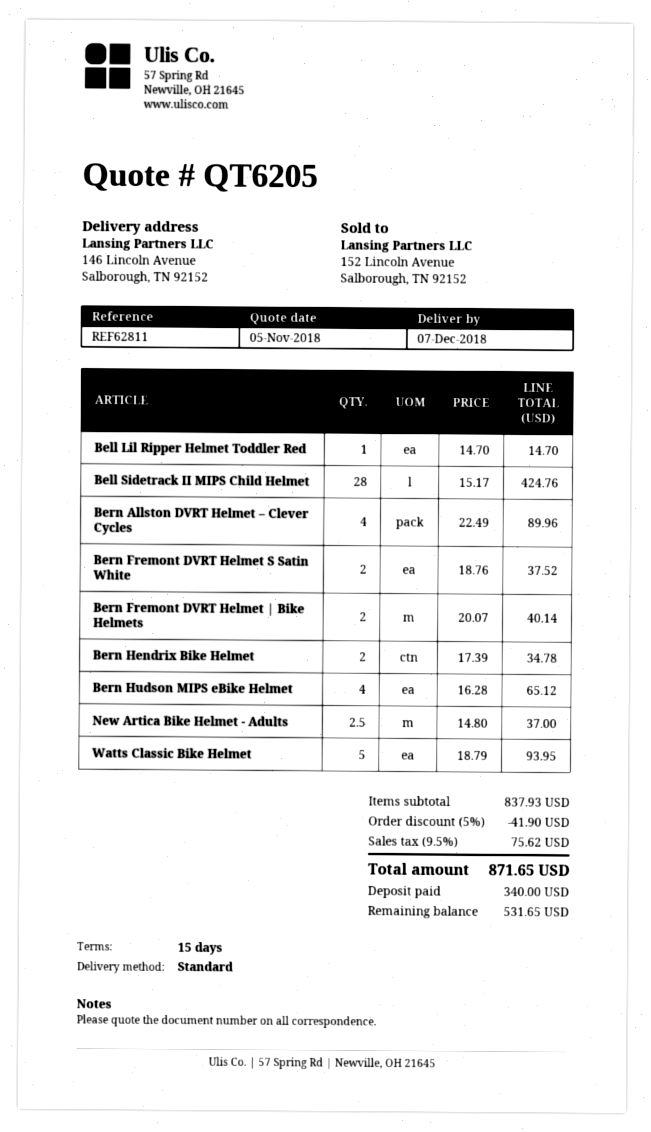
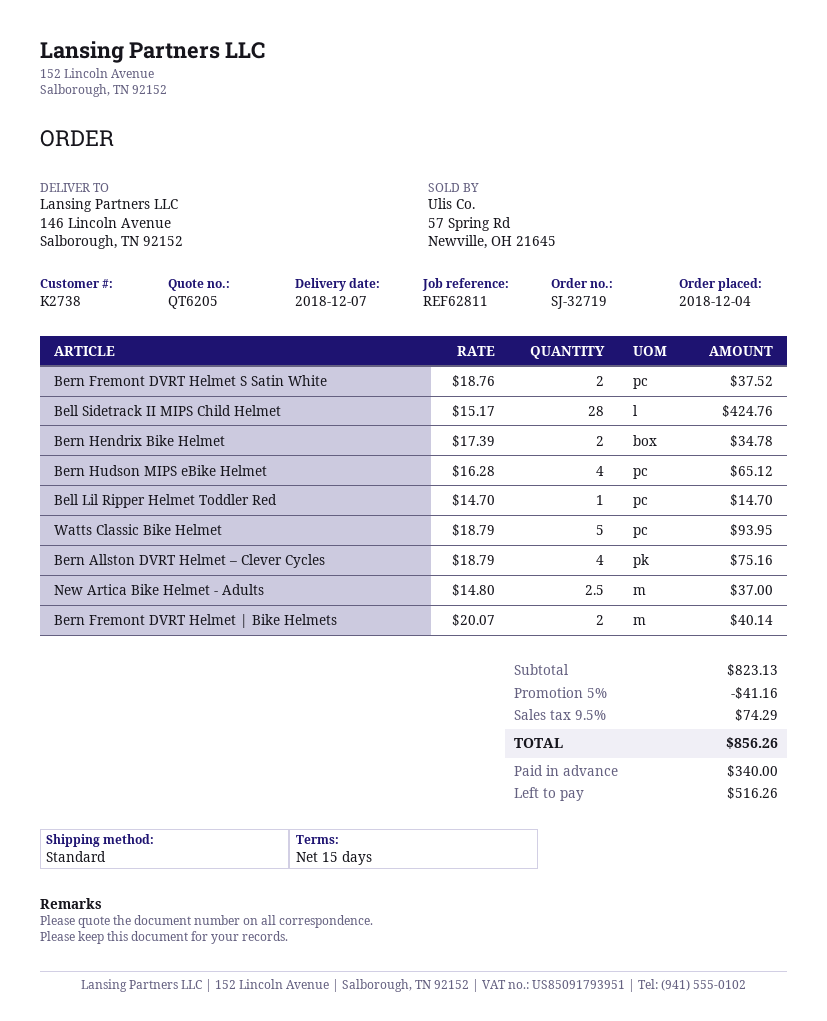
Bern Allston DVRT Helmet – Clever Cycles: 4 x 22.49 = 89.96 -> 4 x 18.79 = 75.16
subtotal: 837.93 -> 823.13
discount: 5% = 41.90 -> 5% = 41.16
tax: 9.5% = 75.62 -> 9.5% = 74.29
total: 871.65 -> 856.26
balance: 531.65 -> 516.26

